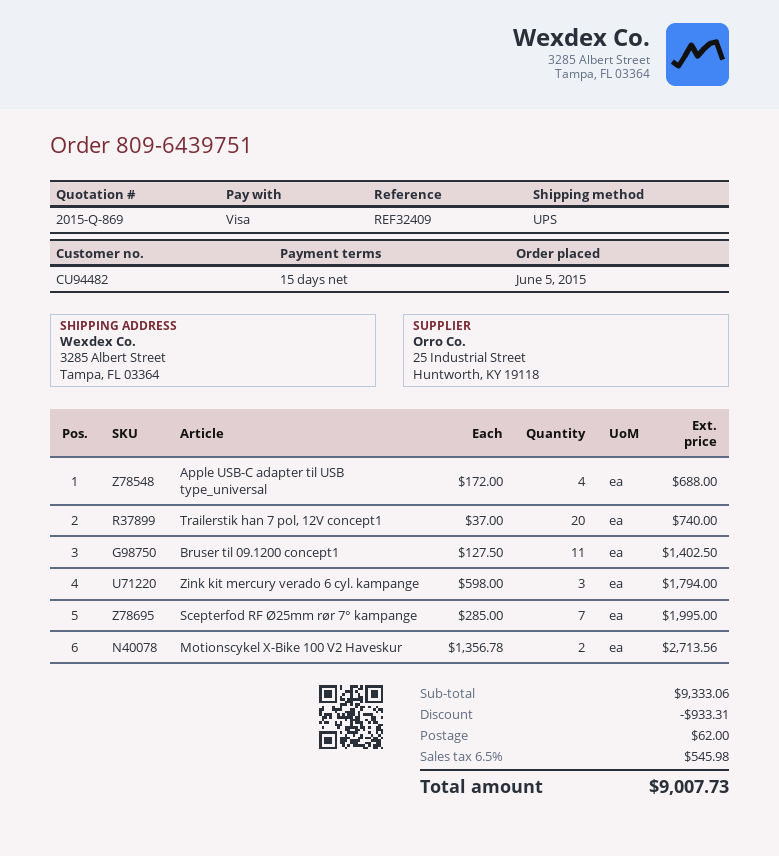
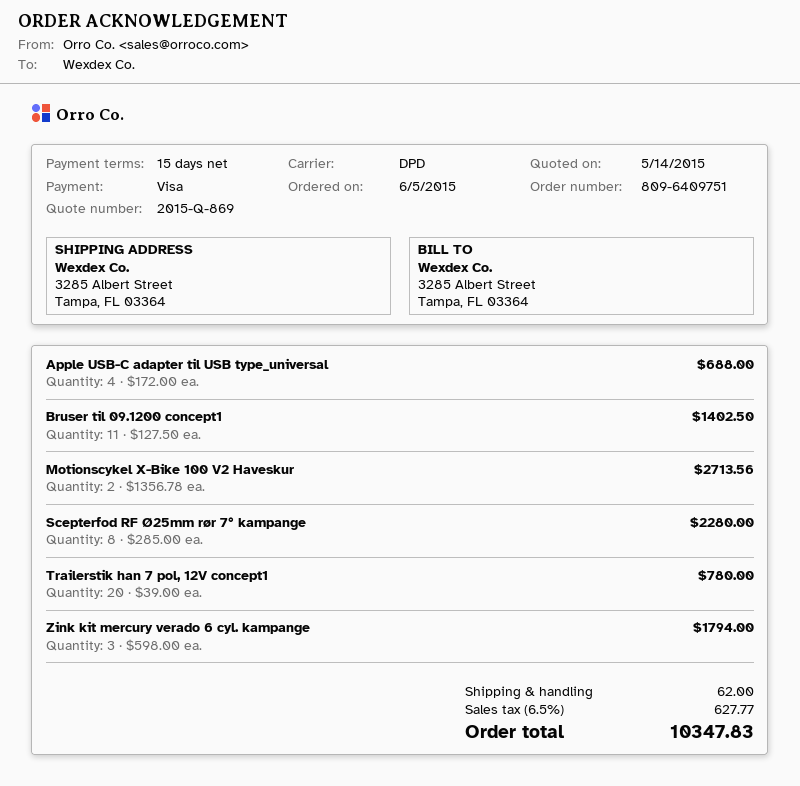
order number: 809-6439751 -> 809-6409751
shipping method: UPS -> DPD
Trailerstik han 7 pol, 12V concept1: 20 x 37.00 = 740.00 -> 20 x 39.00 = 780.00
Scepterfod RF Ø25mm rør 7° kampange: 7 x 285.00 = 1995.00 -> 8 x 285.00 = 2280.00
discount: 933.31 -> none
tax: 6.5% = 545.98 -> 6.5% = 627.77
total: 9007.73 -> 10347.83

